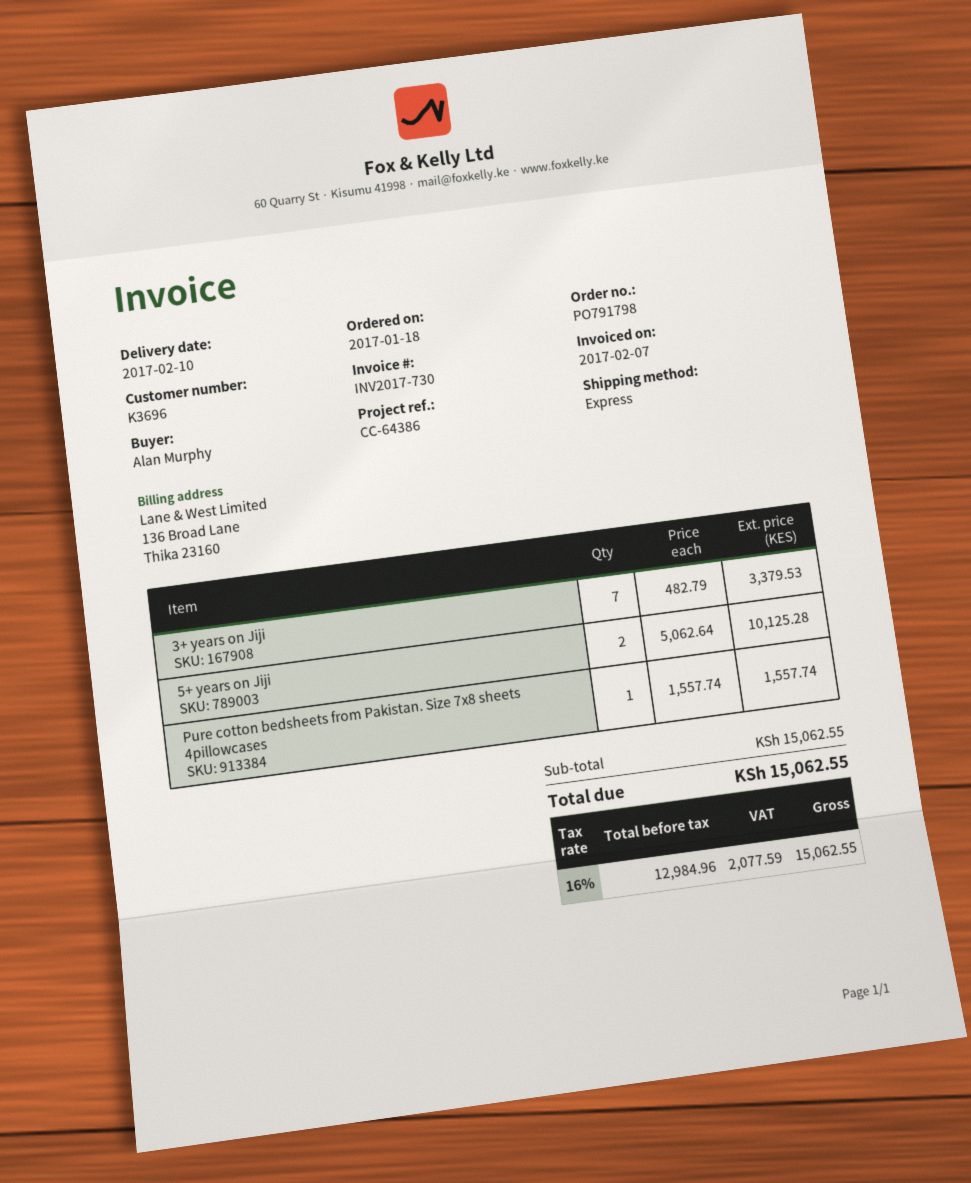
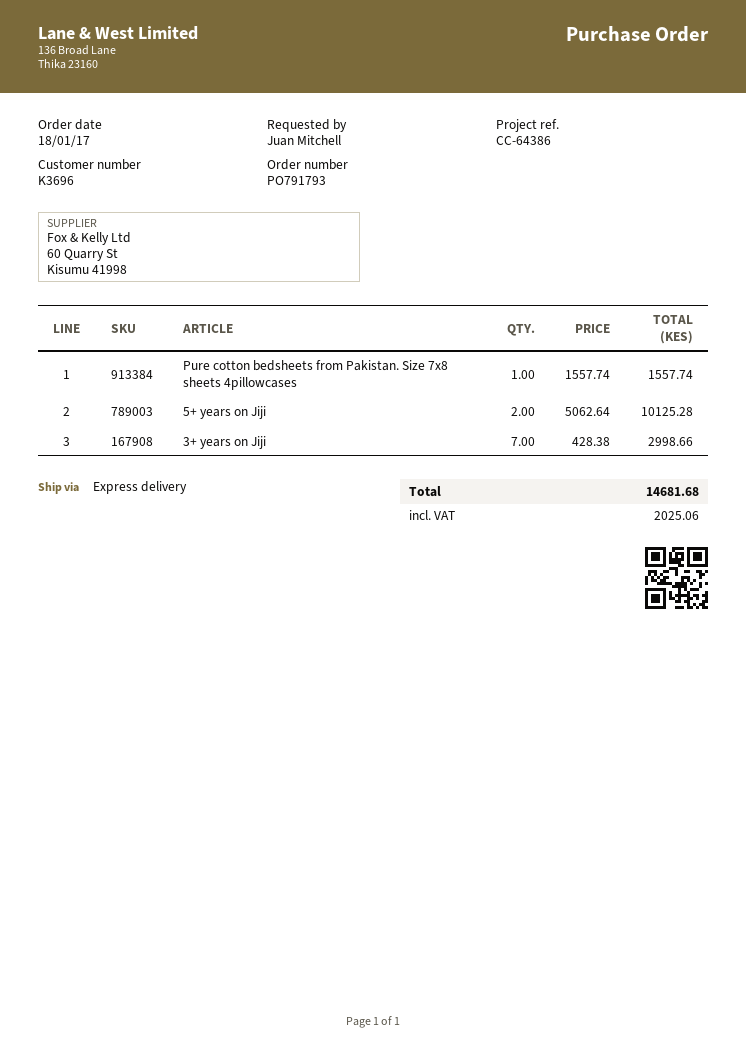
order number: PO791798 -> PO791793
ordered by: Alan Murphy -> Juan Mitchell
3+ years on Jiji: 7 x 482.79 = 3379.53 -> 7 x 428.38 = 2998.66
tax: 2077.59 -> 2025.06
total: 15062.55 -> 14681.68

